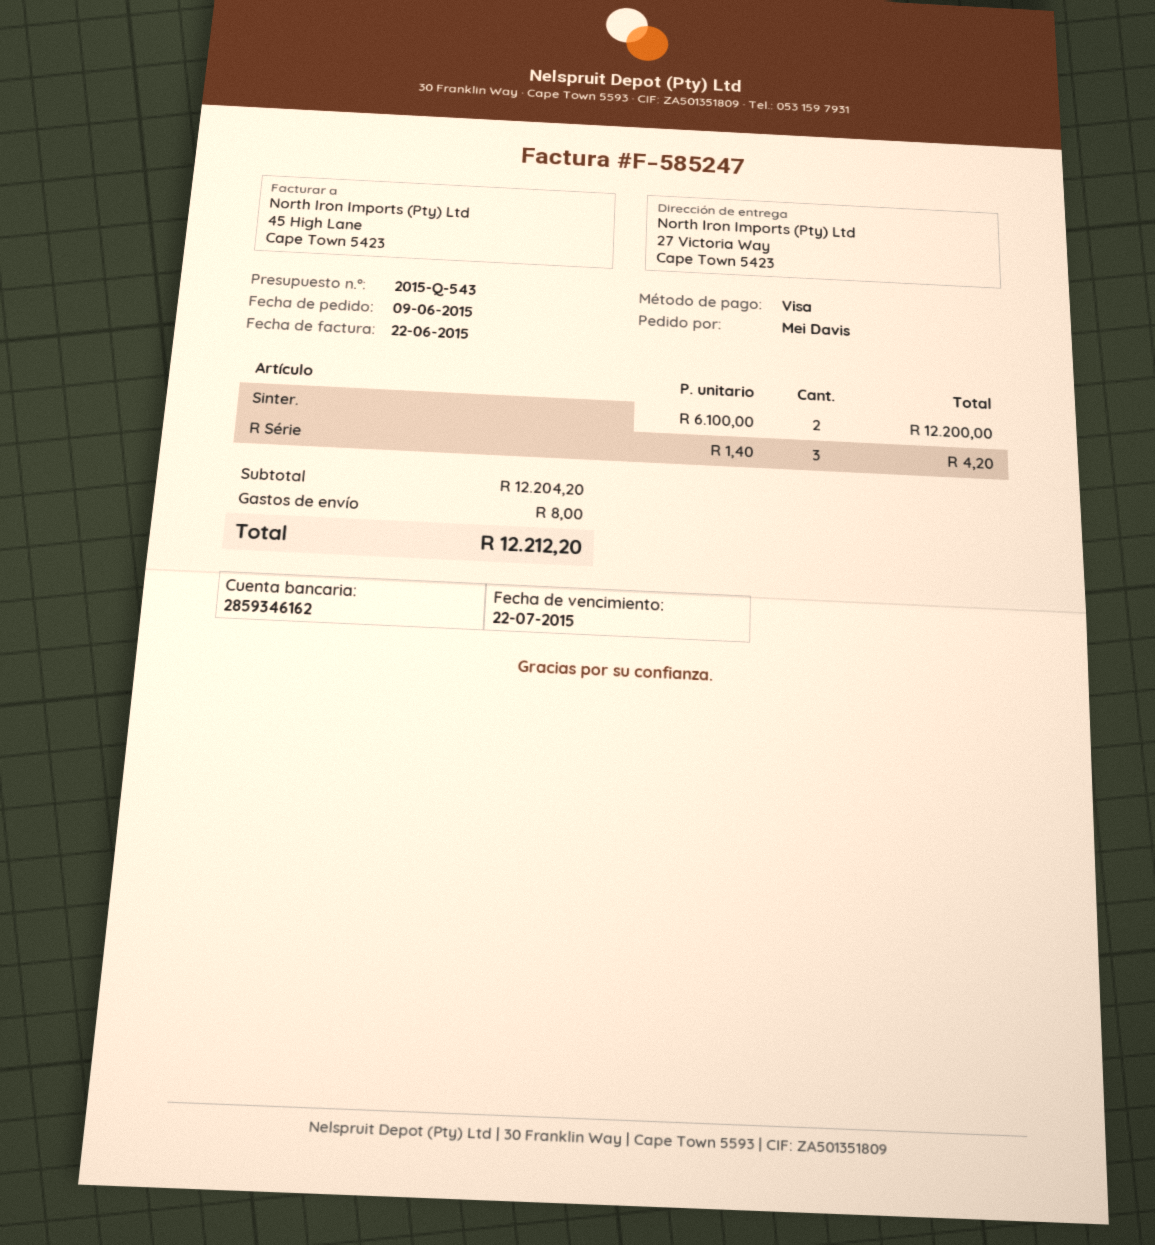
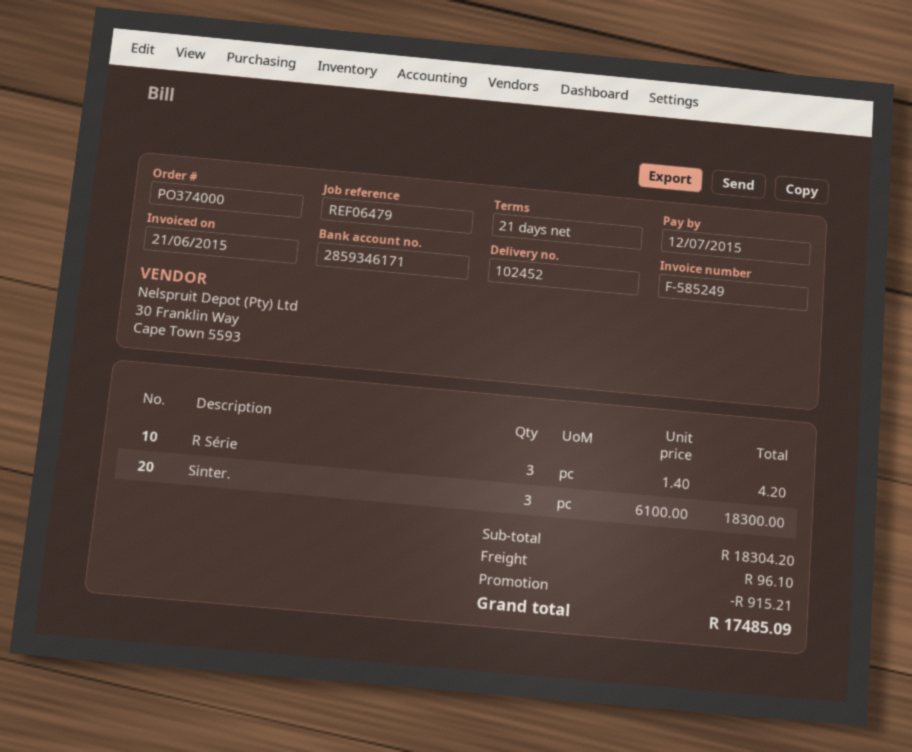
invoice number: F-585247 -> F-585249
invoice date: 2015-06-22 -> 2015-06-21
due date: 2015-07-22 -> 2015-07-12
bank account: 2859346162 -> 2859346171
Sinter.: 2 x 6100.00 = 12200.00 -> 3 x 6100.00 = 18300.00
subtotal: 12204.20 -> 18304.20
discount: none -> 915.21
shipping: 8.00 -> 96.10
total: 12212.20 -> 17485.09

